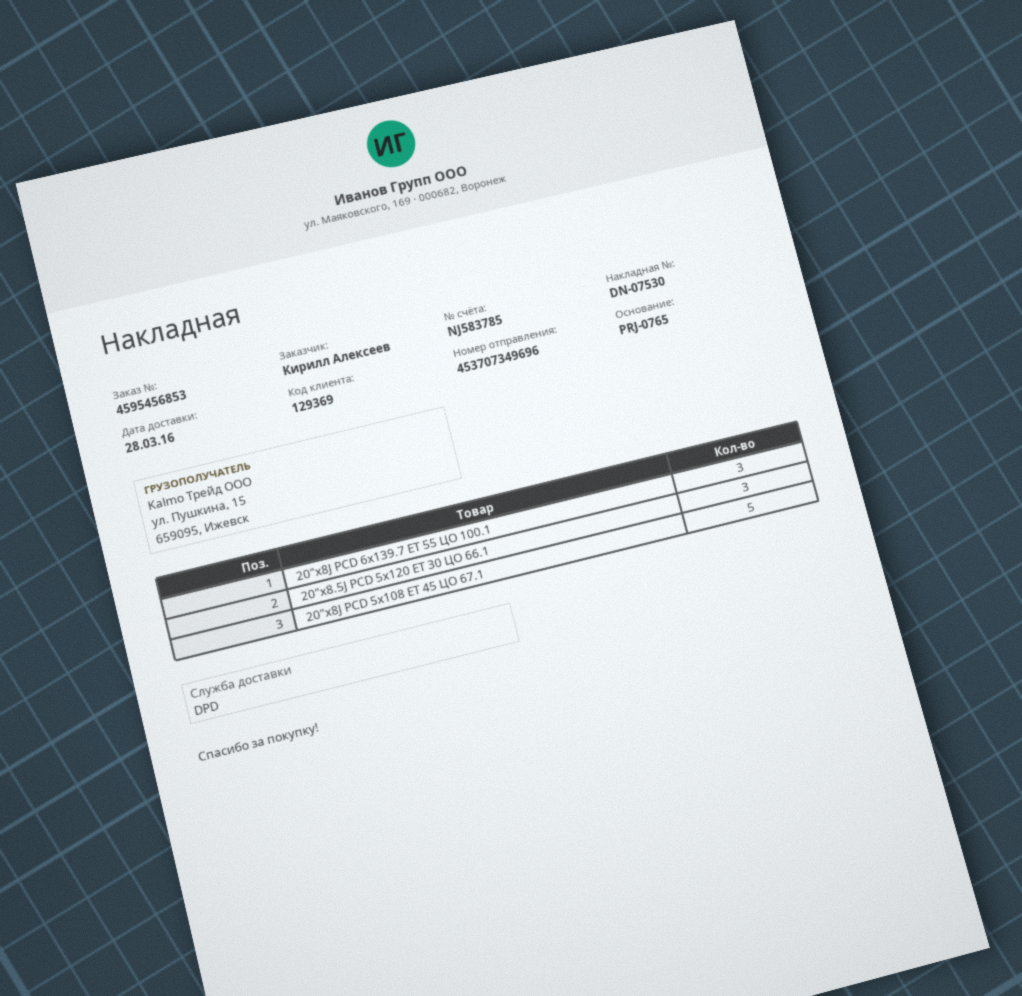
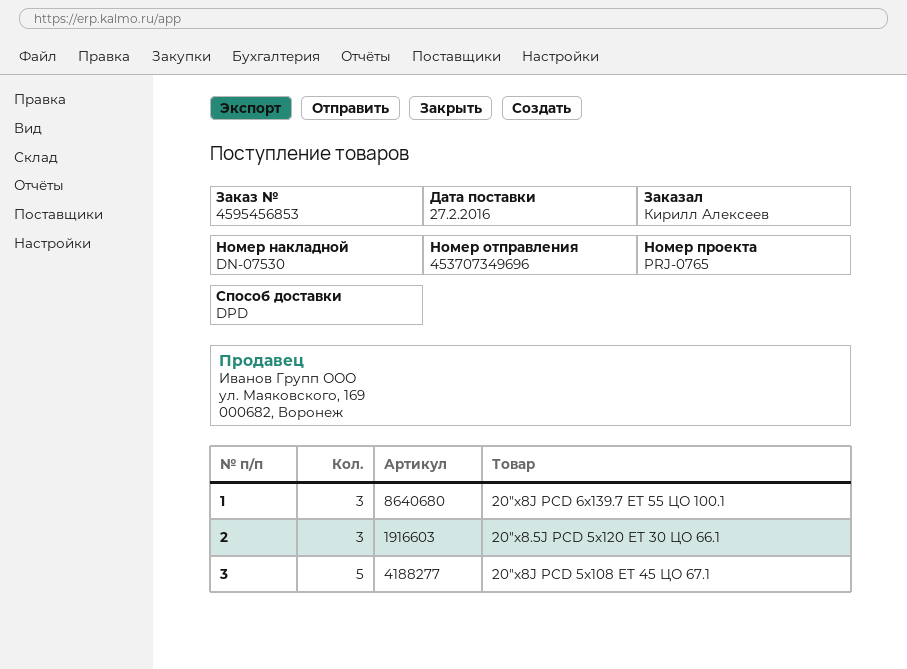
delivery date: 2016-03-28 -> 2016-02-27

